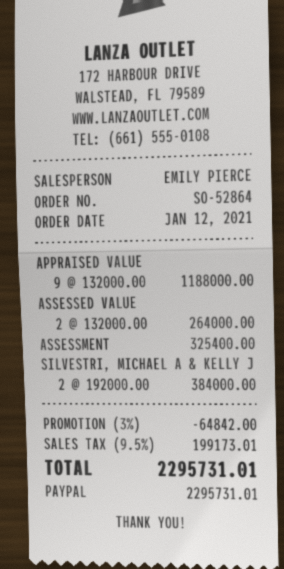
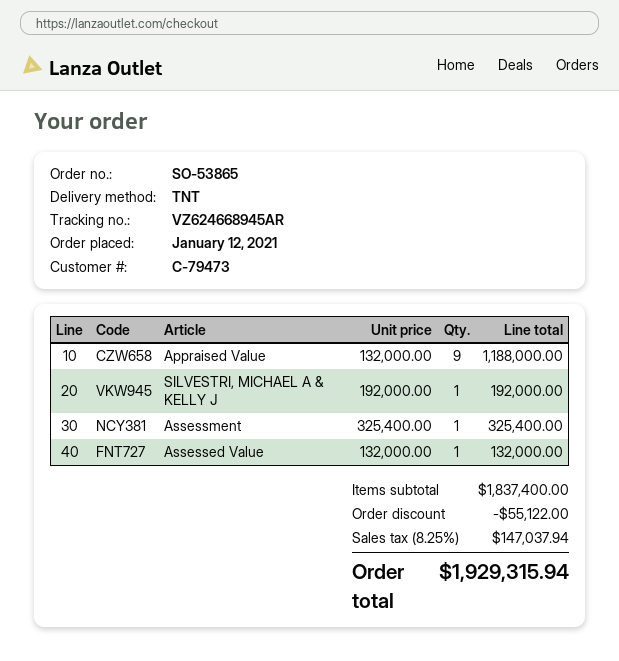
order number: SO-52864 -> SO-53865
ASSESSED VALUE: 2 x 132000.00 = 264000.00 -> 1 x 132000.00 = 132000.00
SILVESTRI, MICHAEL A & KELLY J: 2 x 192000.00 = 384000.00 -> 1 x 192000.00 = 192000.00
discount: 64842.00 -> 55122.00
tax: 9.5% = 199173.01 -> 8.25% = 147037.94
total: 2295731.01 -> 1929315.94

